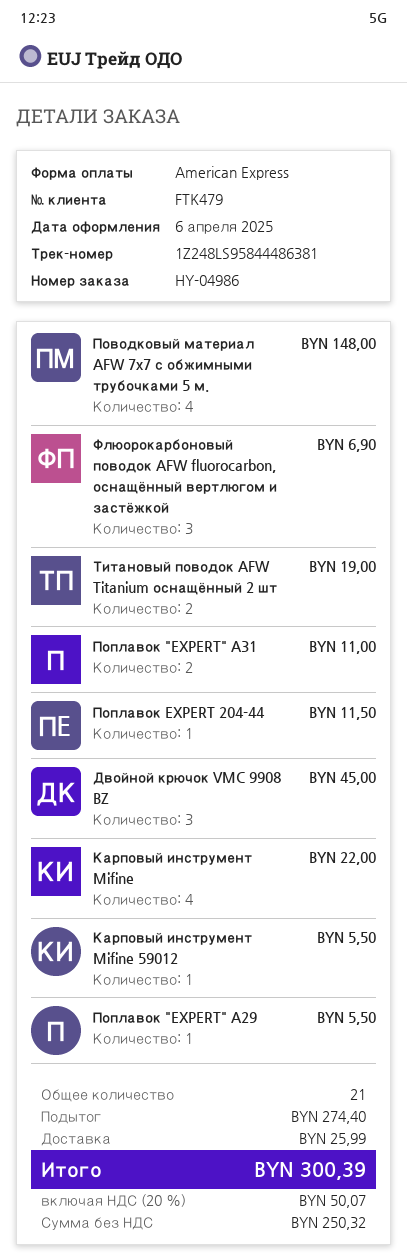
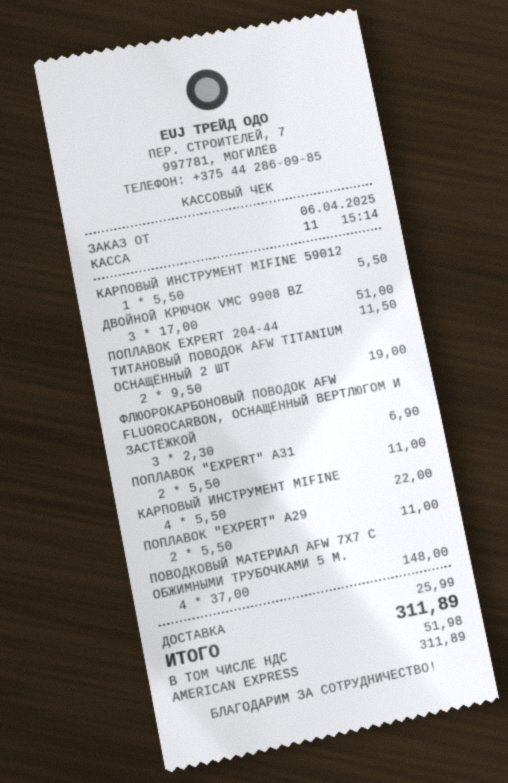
Двойной крючок VMC 9908 BZ: 3 for 45.00 -> 3 for 51.00
Поплавок "EXPERT" A29: 1 for 5.50 -> 2 for 11.00
tax: 50.07 -> 51.98
total: 300.39 -> 311.89

